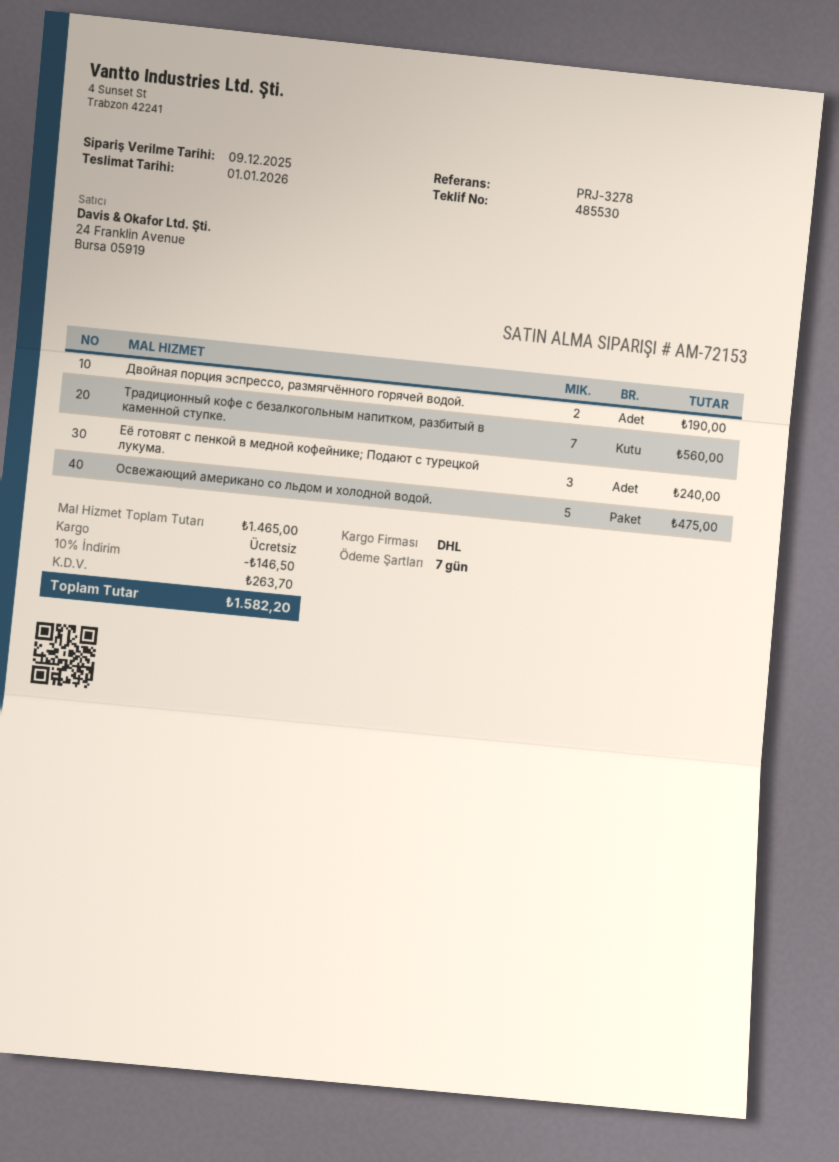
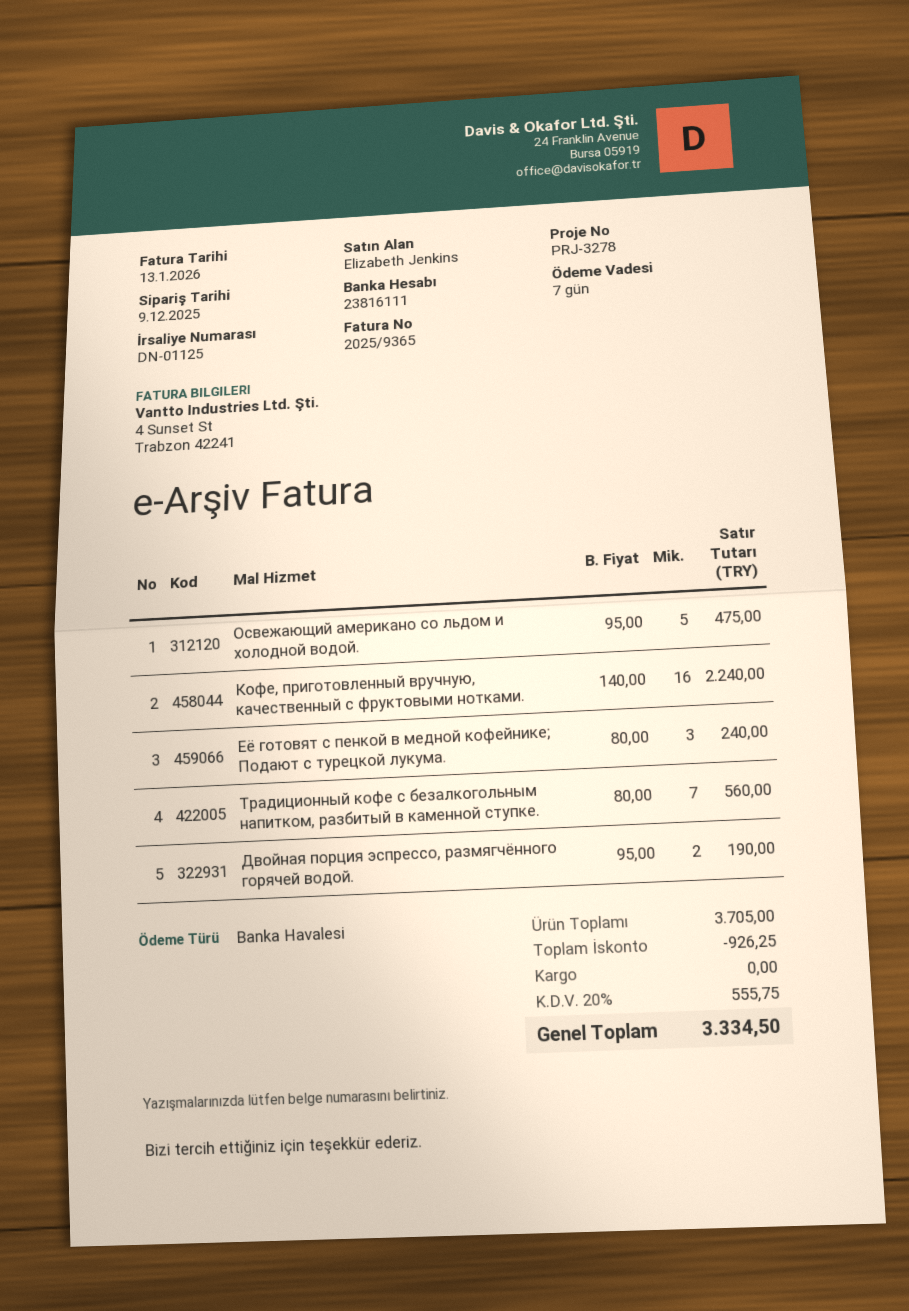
Кофе, приготовленный вручную, качественный с фруктовыми нотками.: none -> 16 for 2240.00
subtotal: 1465.00 -> 3705.00
discount: 146.50 -> 926.25
tax: 263.70 -> 555.75
total: 1582.20 -> 3334.50

